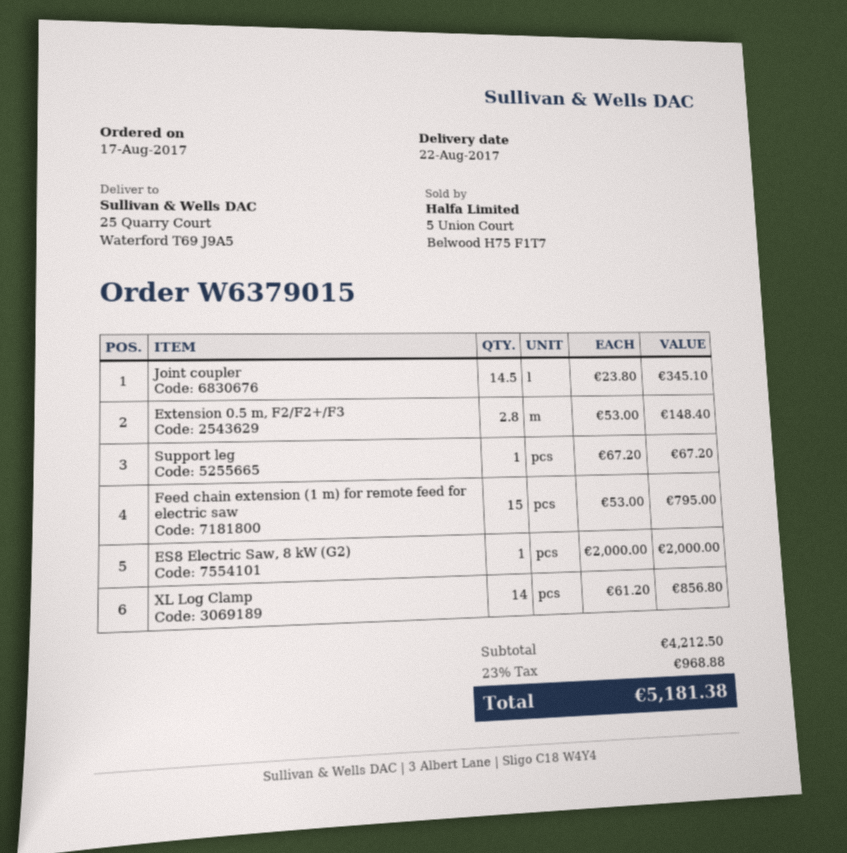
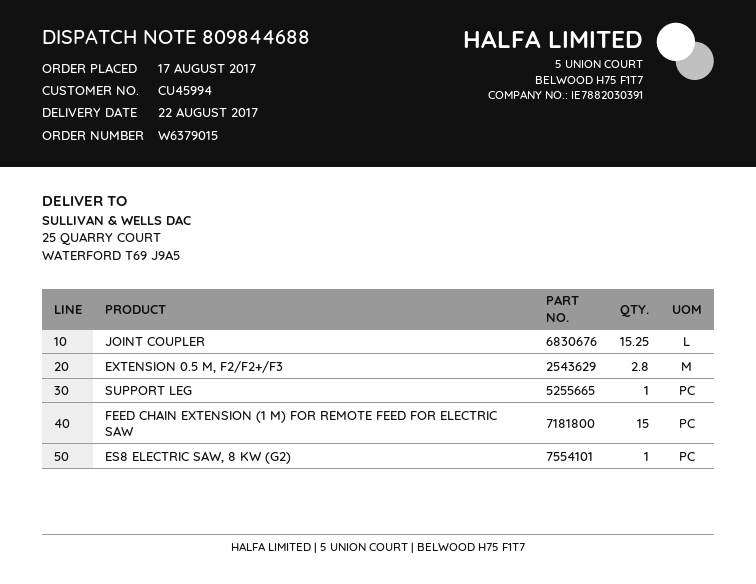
Joint coupler: 14.5 -> 15.25
XL Log Clamp: 14 -> none

